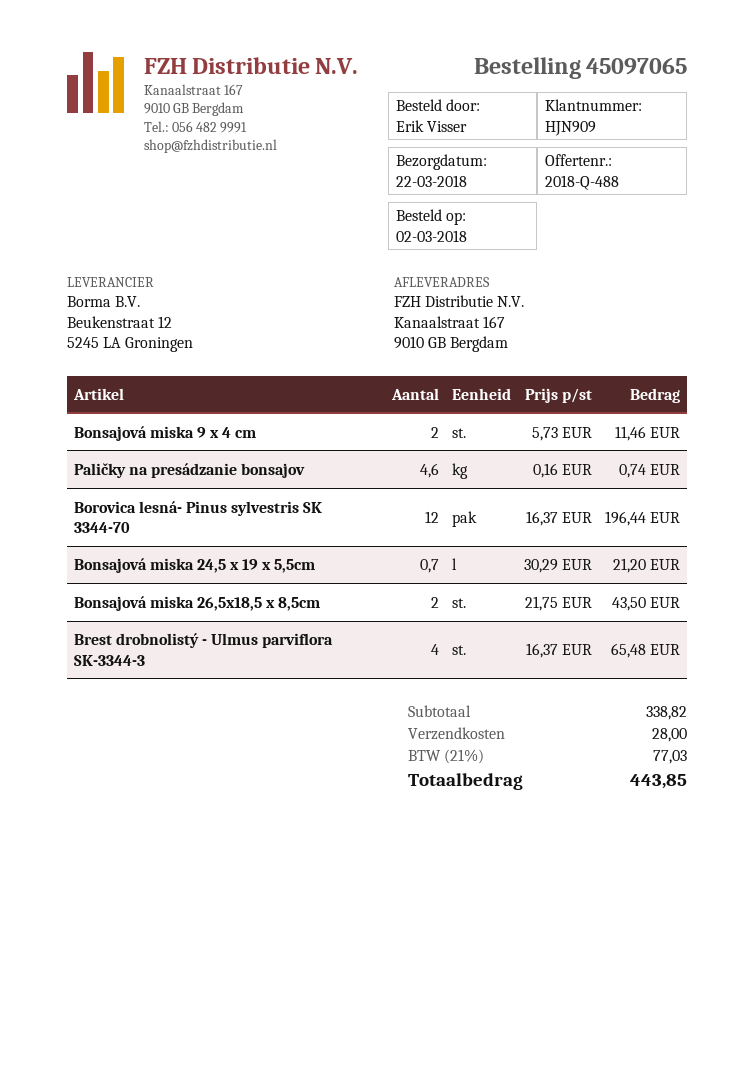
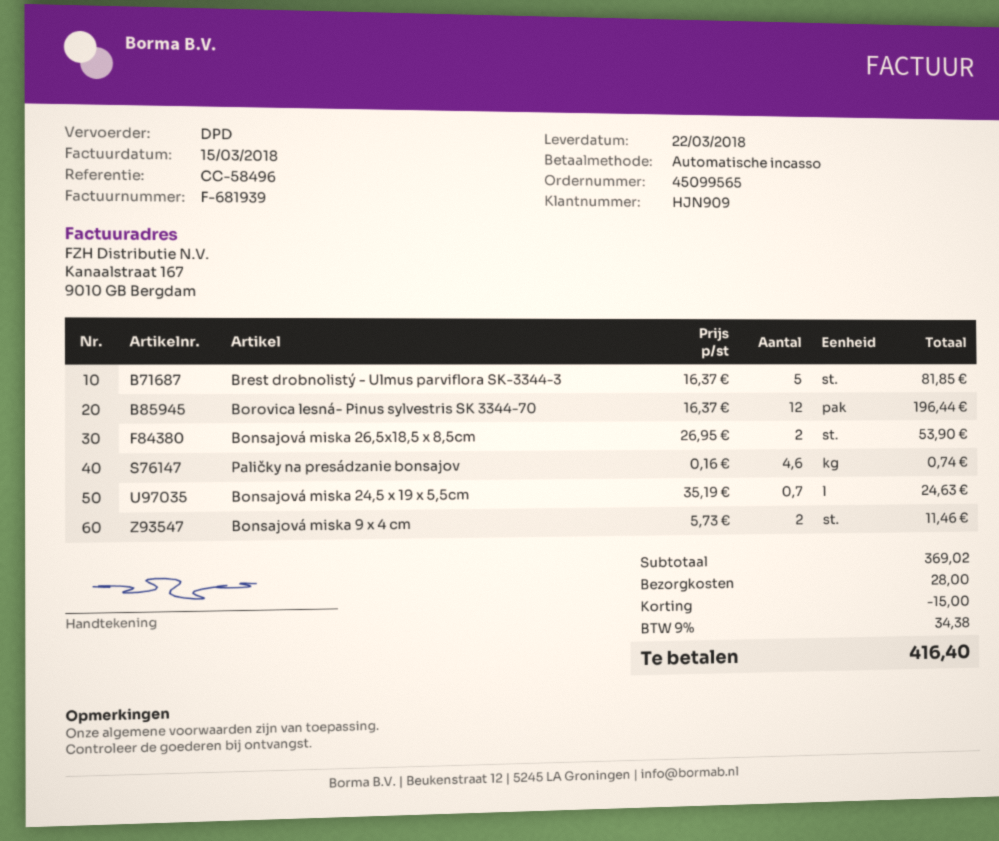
order number: 45097065 -> 45099565
Bonsajová miska 24,5 x 19 x 5,5cm: 0.7 x 30.29 = 21.20 -> 0.7 x 35.19 = 24.63
Bonsajová miska 26,5x18,5 x 8,5cm: 2 x 21.75 = 43.50 -> 2 x 26.95 = 53.90
Brest drobnolistý - Ulmus parviflora SK-3344-3: 4 x 16.37 = 65.48 -> 5 x 16.37 = 81.85
subtotal: 338.82 -> 369.02
discount: none -> 15.00
tax: 21% = 77.03 -> 9% = 34.38
total: 443.85 -> 416.40

